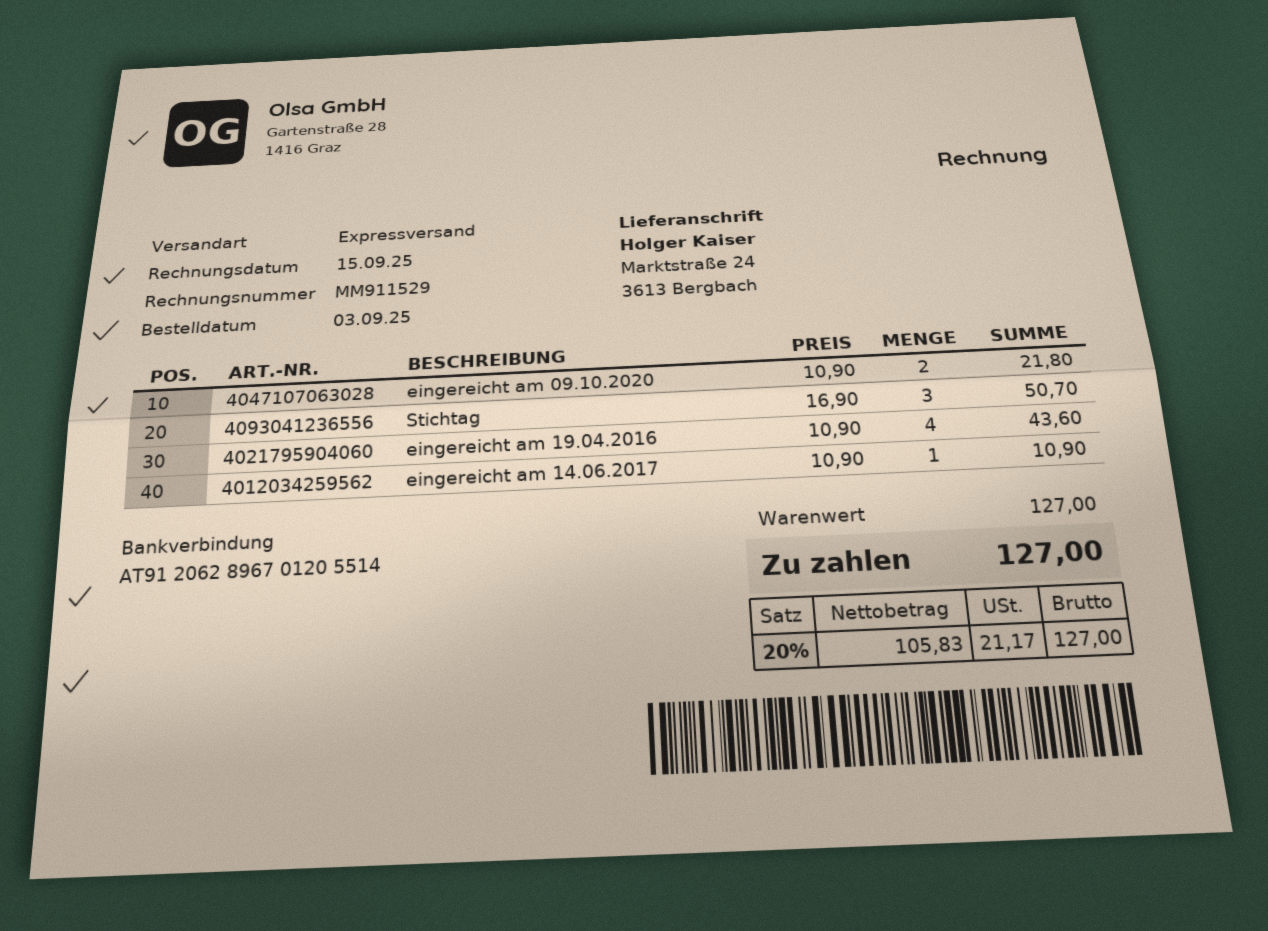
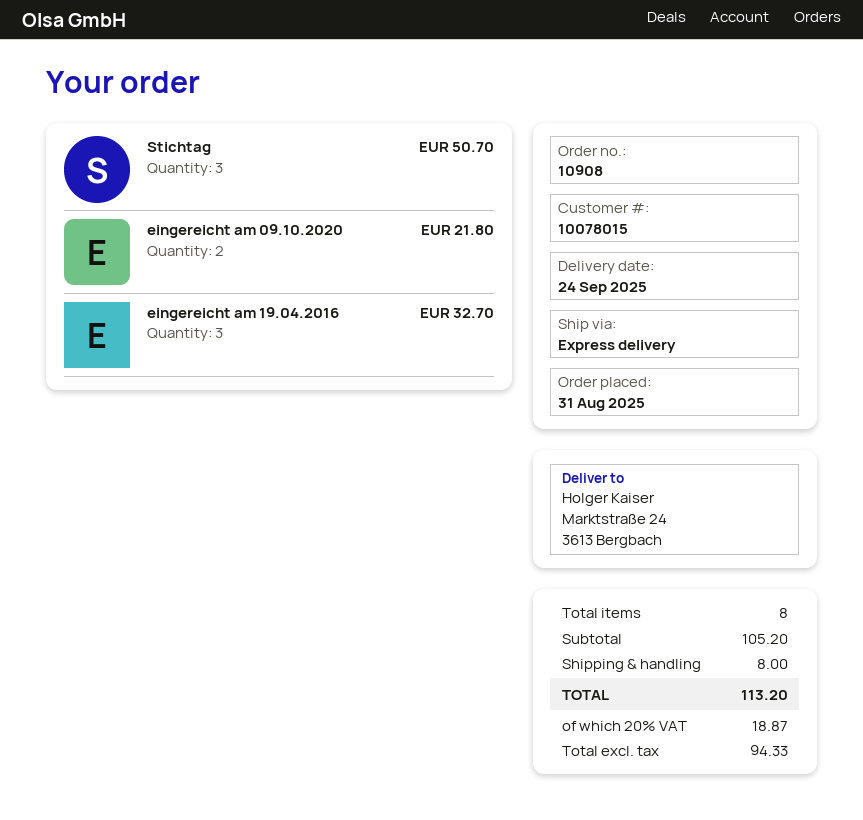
order date: 2025-09-03 -> 2025-08-31
eingereicht am 19.04.2016: 4 for 43.60 -> 3 for 32.70
eingereicht am 14.06.2017: 1 for 10.90 -> none
subtotal: 127.00 -> 105.20
shipping: none -> 8.00
net: 105.83 -> 94.33
tax: 20% = 21.17 -> 20% = 18.87
total: 127.00 -> 113.20

